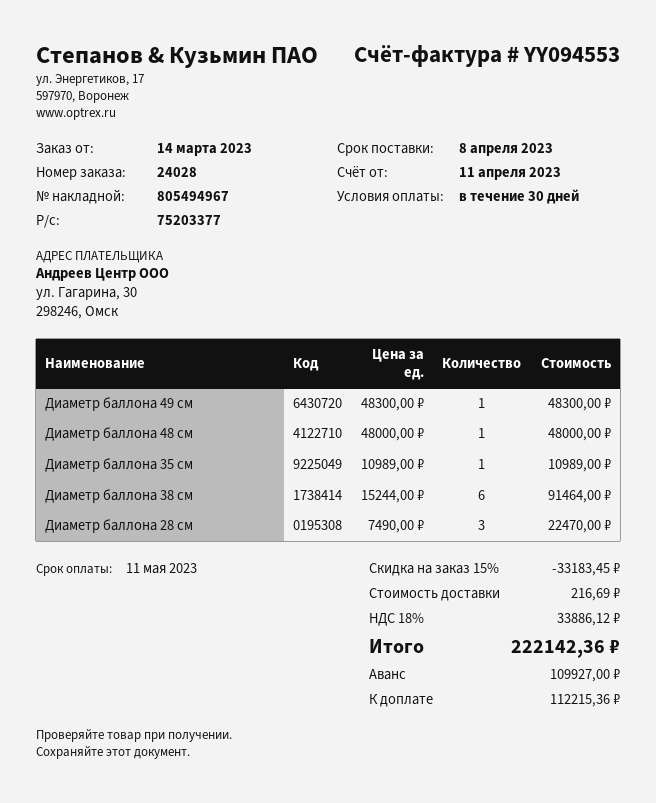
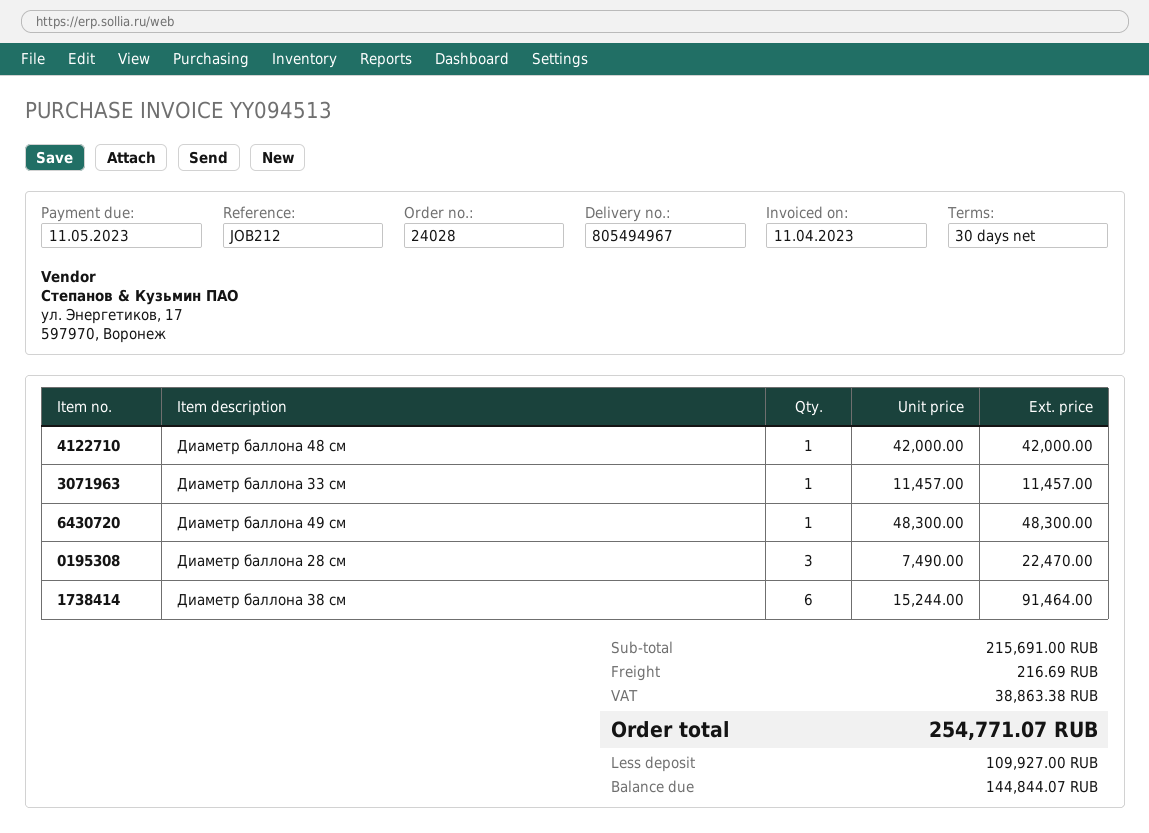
invoice number: YY094553 -> YY094513
Диаметр баллона 48 см: 1 x 48000.00 = 48000.00 -> 1 x 42000.00 = 42000.00
Диаметр баллона 35 см: 1 x 10989.00 = 10989.00 -> none
Диаметр баллона 33 см: none -> 1 x 11457.00 = 11457.00
discount: 15% = 33183.45 -> none
tax: 33886.12 -> 38863.38
total: 222142.36 -> 254771.07
balance: 112215.36 -> 144844.07

